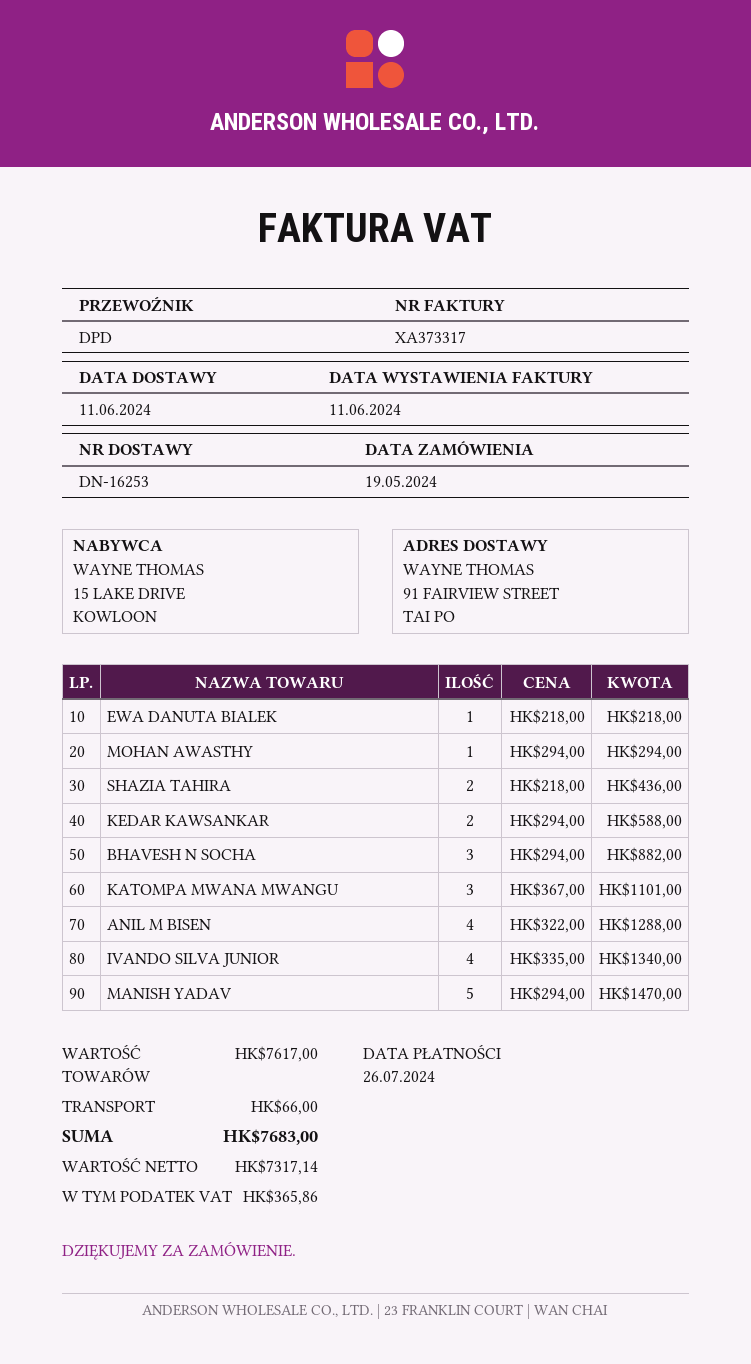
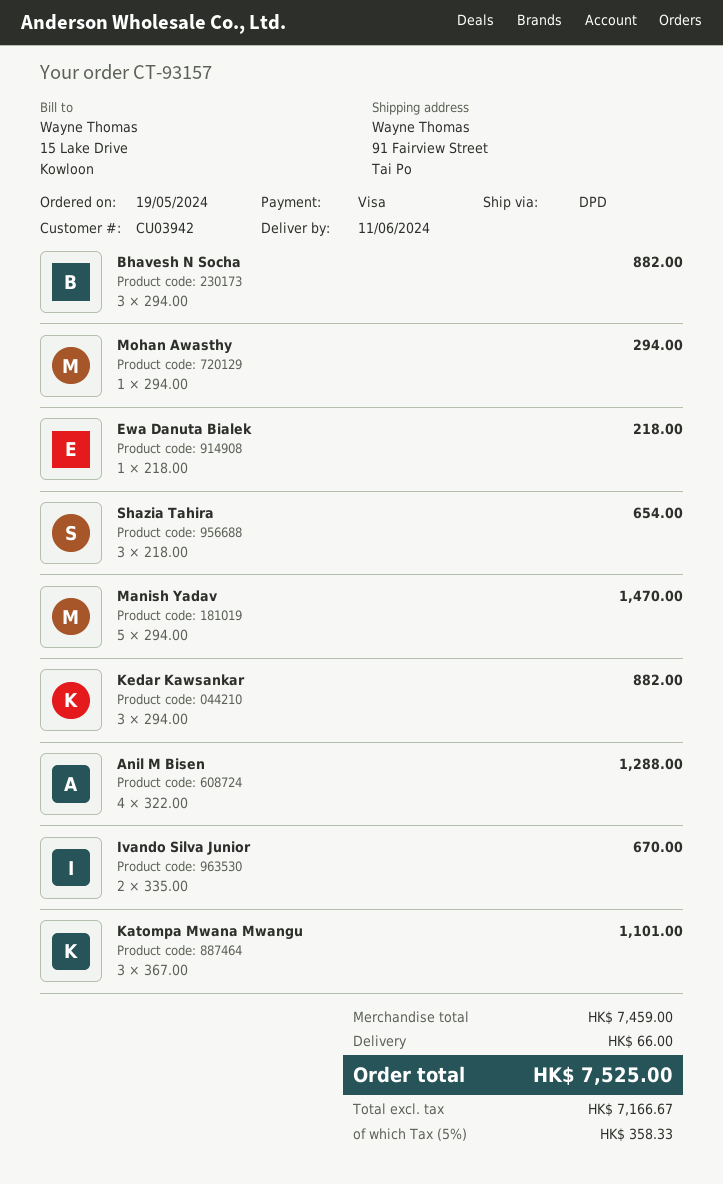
SHAZIA TAHIRA: 2 x 218.00 = 436.00 -> 3 x 218.00 = 654.00
KEDAR KAWSANKAR: 2 x 294.00 = 588.00 -> 3 x 294.00 = 882.00
IVANDO SILVA JUNIOR: 4 x 335.00 = 1340.00 -> 2 x 335.00 = 670.00
subtotal: 7617.00 -> 7459.00
net: 7317.14 -> 7166.67
tax: 365.86 -> 358.33
total: 7683.00 -> 7525.00

